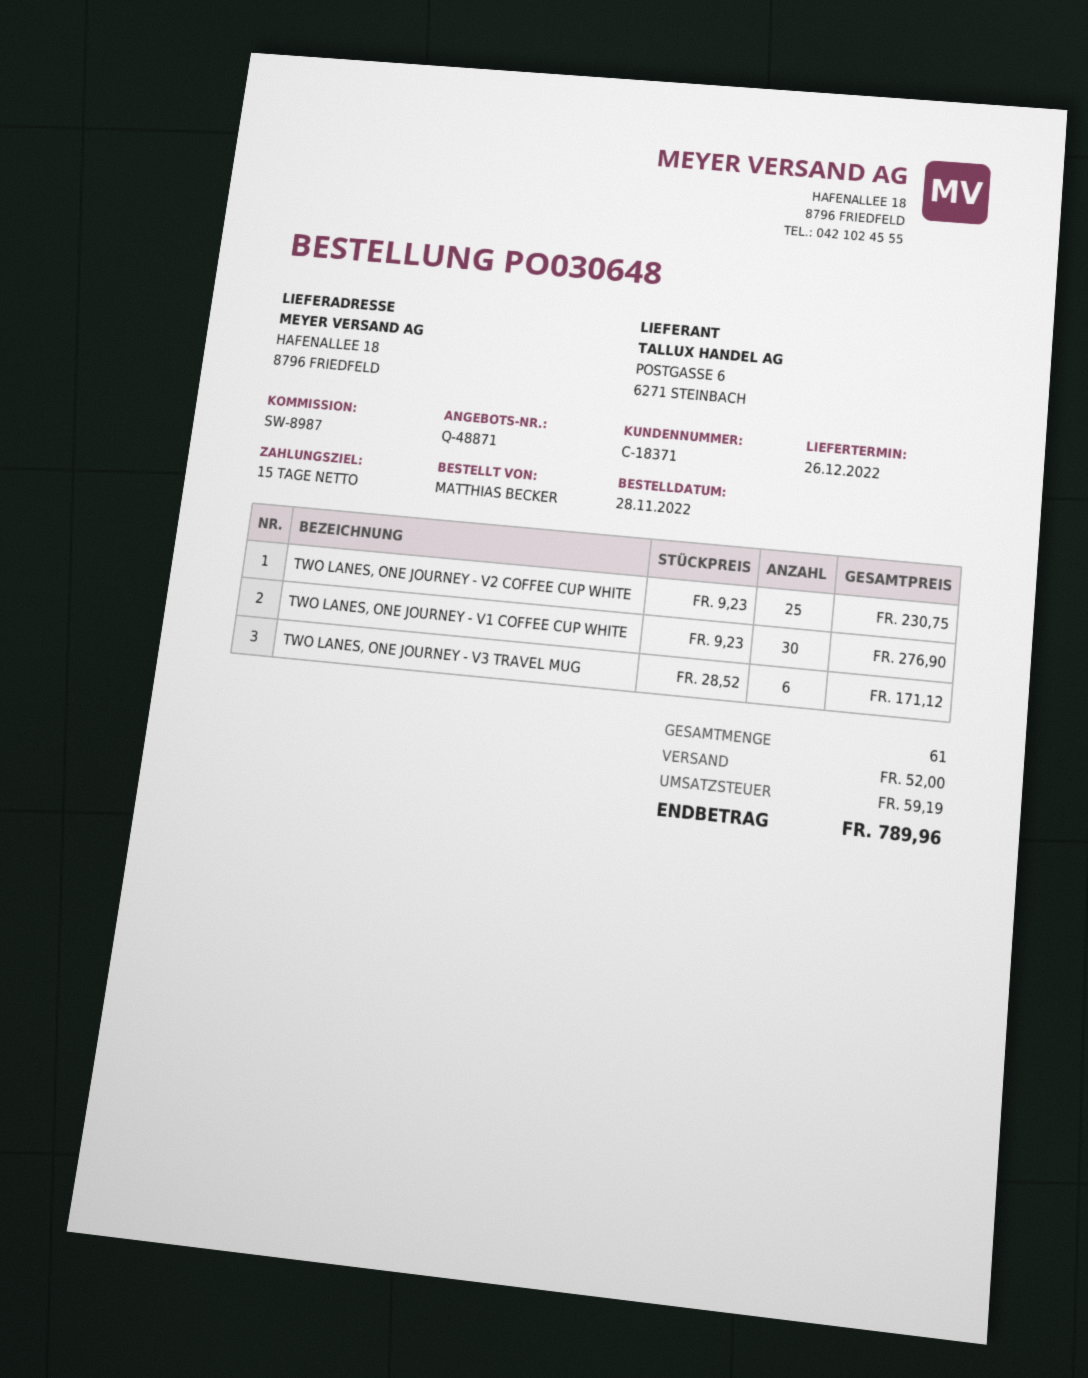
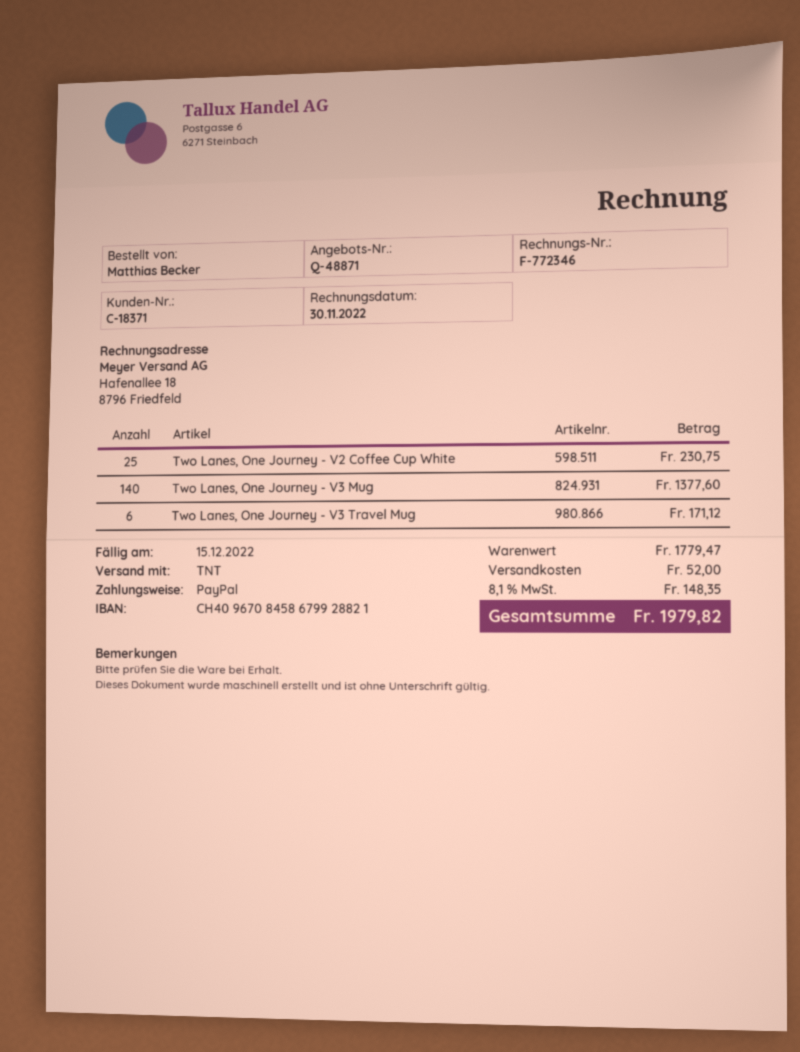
TWO LANES, ONE JOURNEY - V1 COFFEE CUP WHITE: 30 for 276.90 -> none
Two Lanes, One Journey - V3 Mug: none -> 140 for 1377.60
tax: 59.19 -> 148.35
total: 789.96 -> 1979.82

